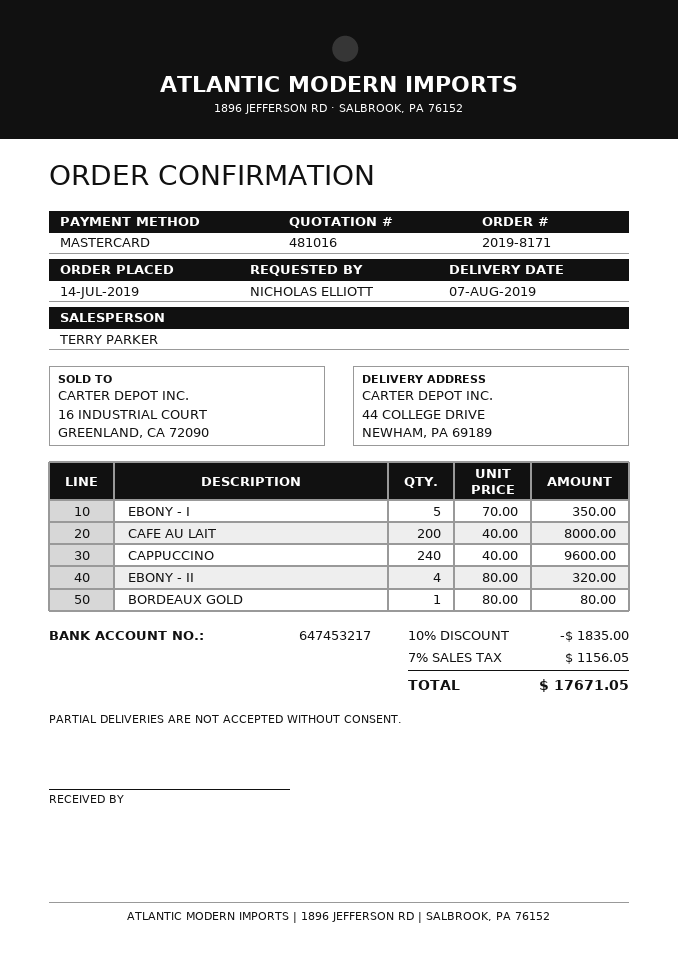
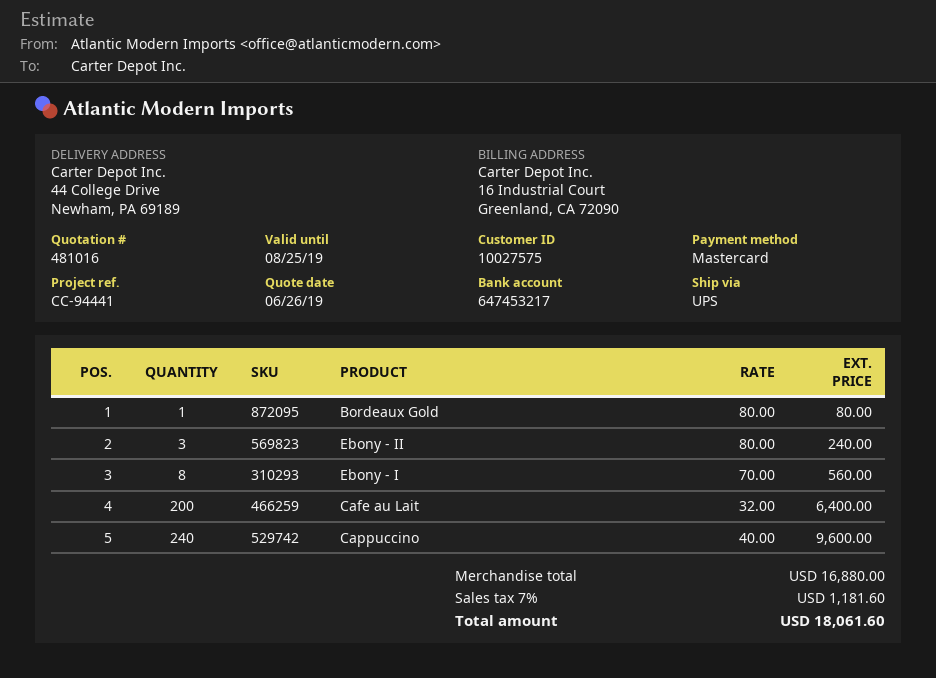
EBONY - I: 5 x 70.00 = 350.00 -> 8 x 70.00 = 560.00
CAFE AU LAIT: 200 x 40.00 = 8000.00 -> 200 x 32.00 = 6400.00
EBONY - II: 4 x 80.00 = 320.00 -> 3 x 80.00 = 240.00
discount: 10% = 1835.00 -> none
tax: 7% = 1156.05 -> 7% = 1181.60
total: 17671.05 -> 18061.60

